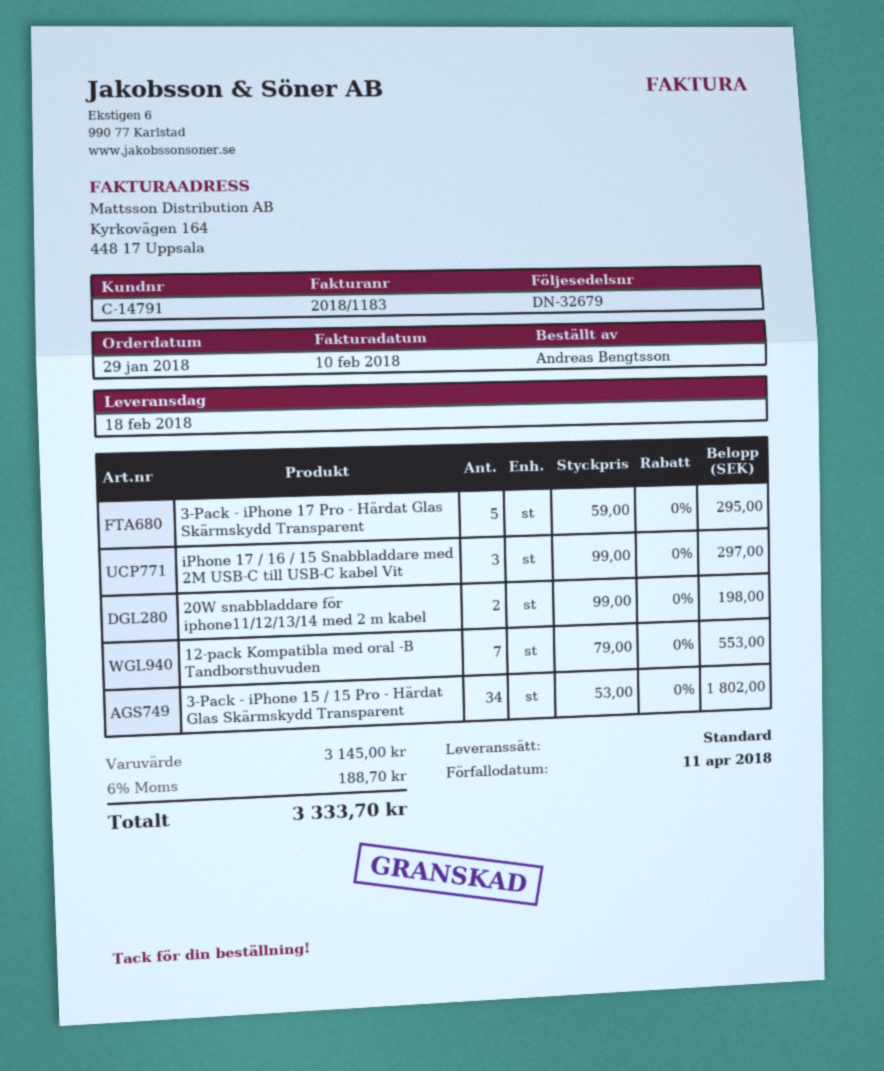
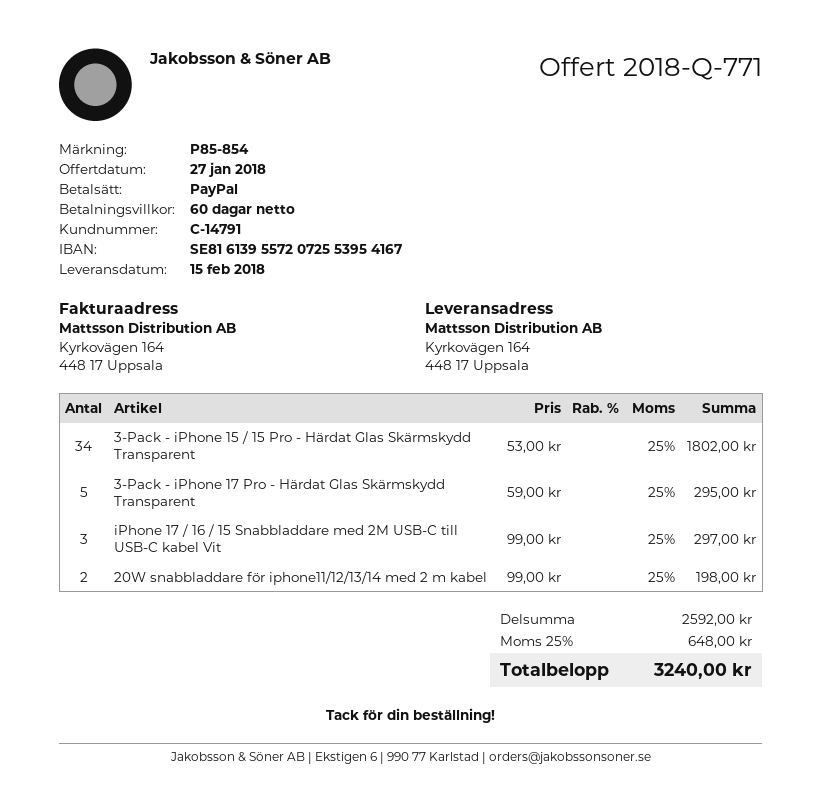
delivery date: 2018-02-18 -> 2018-02-15
12-pack Kompatibla med oral -B Tandborsthuvuden: 7 x 79.00 = 553.00 -> none
subtotal: 3145.00 -> 2592.00
tax: 6% = 188.70 -> 25% = 648.00
total: 3333.70 -> 3240.00

